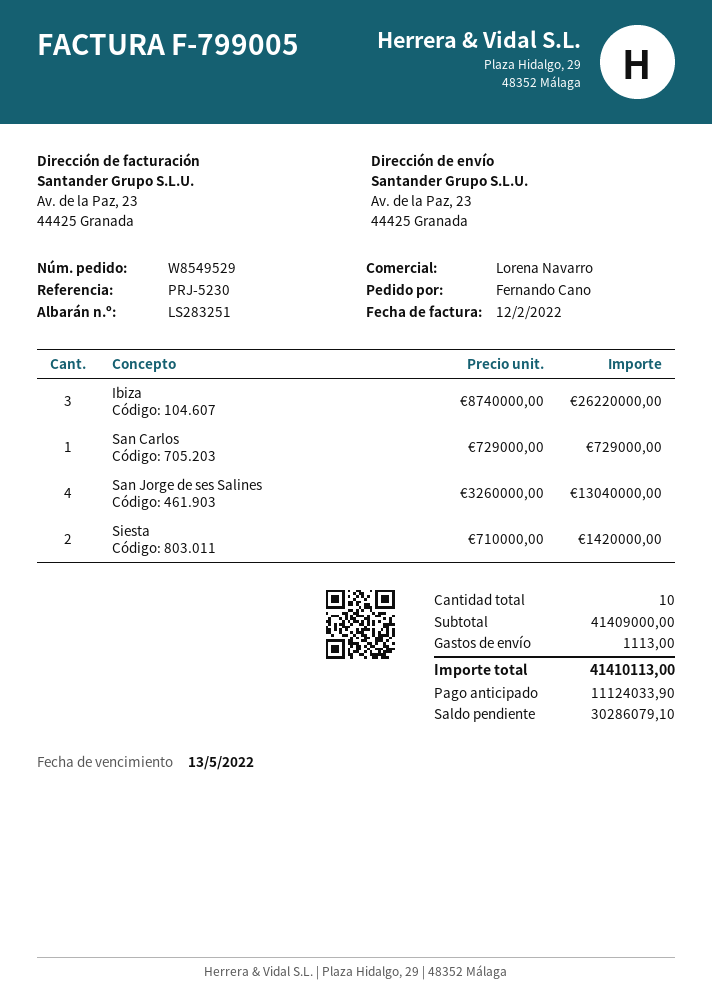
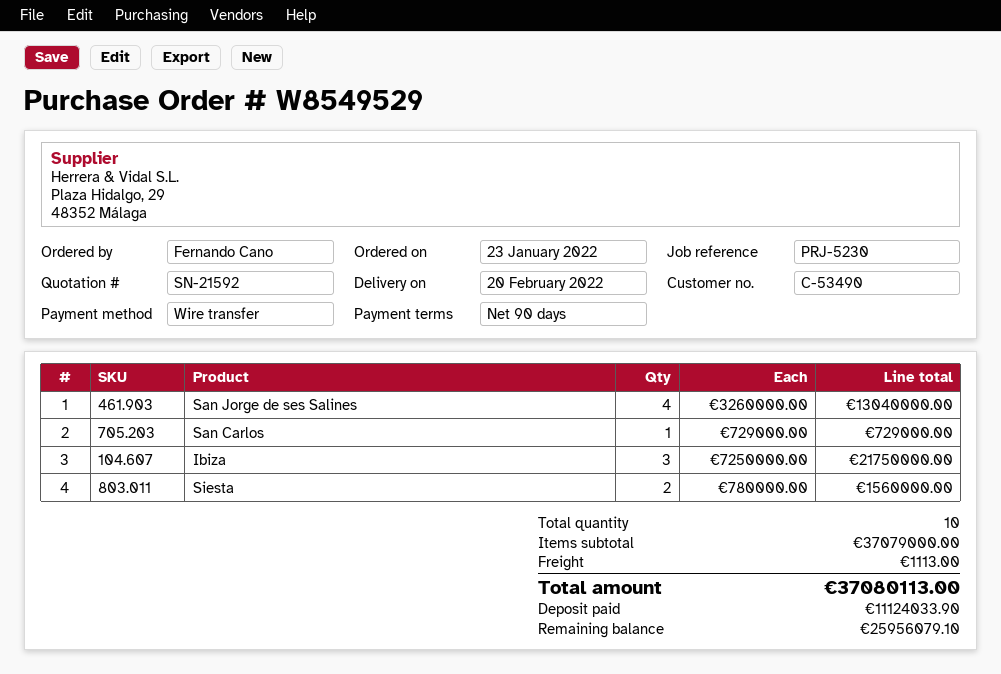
Ibiza: 3 x 8740000.00 = 26220000.00 -> 3 x 7250000.00 = 21750000.00
Siesta: 2 x 710000.00 = 1420000.00 -> 2 x 780000.00 = 1560000.00
subtotal: 41409000.00 -> 37079000.00
total: 41410113.00 -> 37080113.00
balance: 30286079.10 -> 25956079.10

